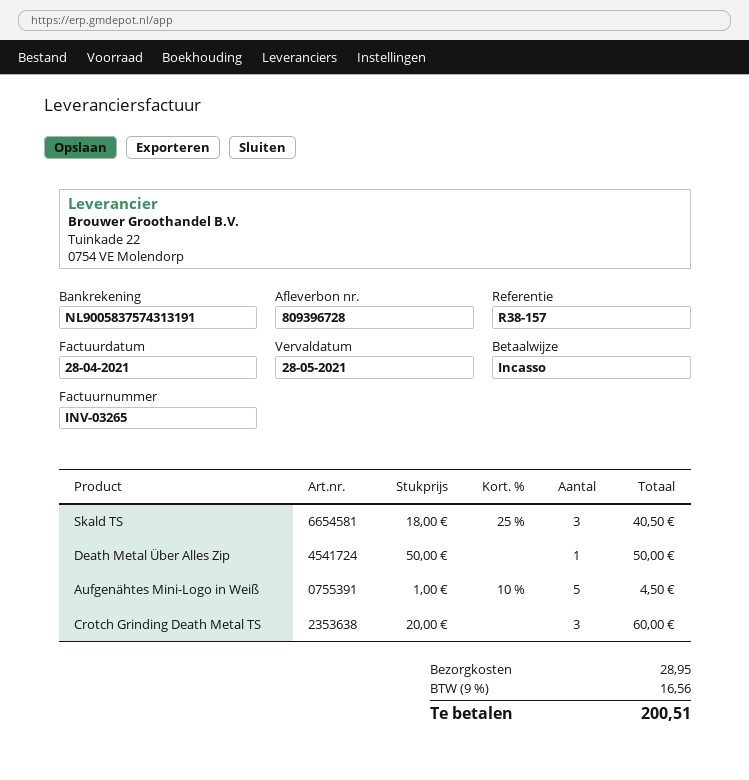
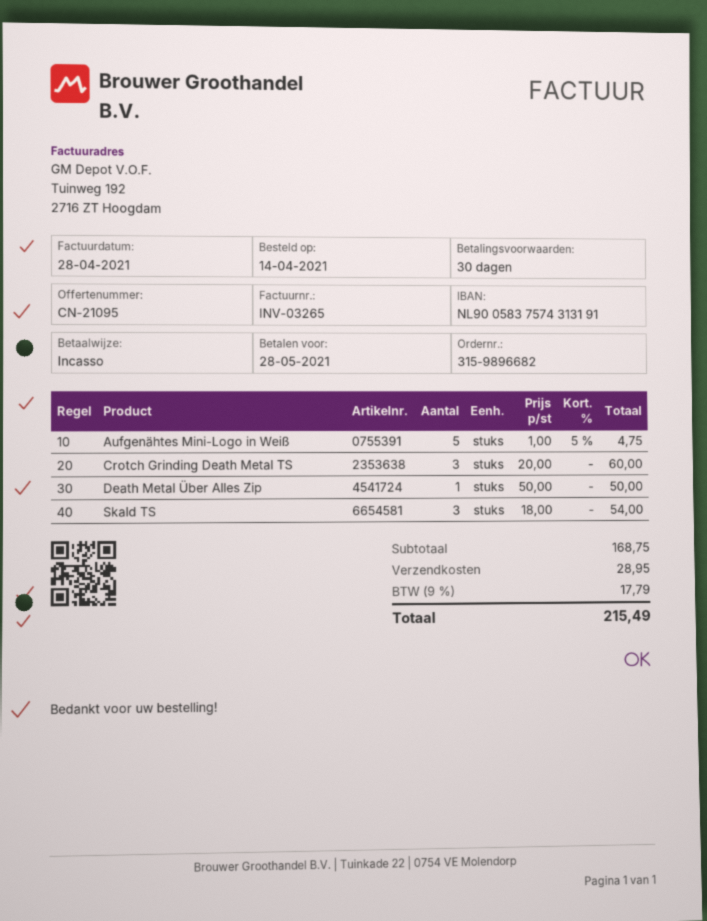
Skald TS: 3 x 18.00 - 25% = 40.50 -> 3 x 18.00 = 54.00
Aufgenähtes Mini-Logo in Weiß: 5 x 1.00 - 10% = 4.50 -> 5 x 1.00 - 5% = 4.75
tax: 9% = 16.56 -> 9% = 17.79
total: 200.51 -> 215.49

